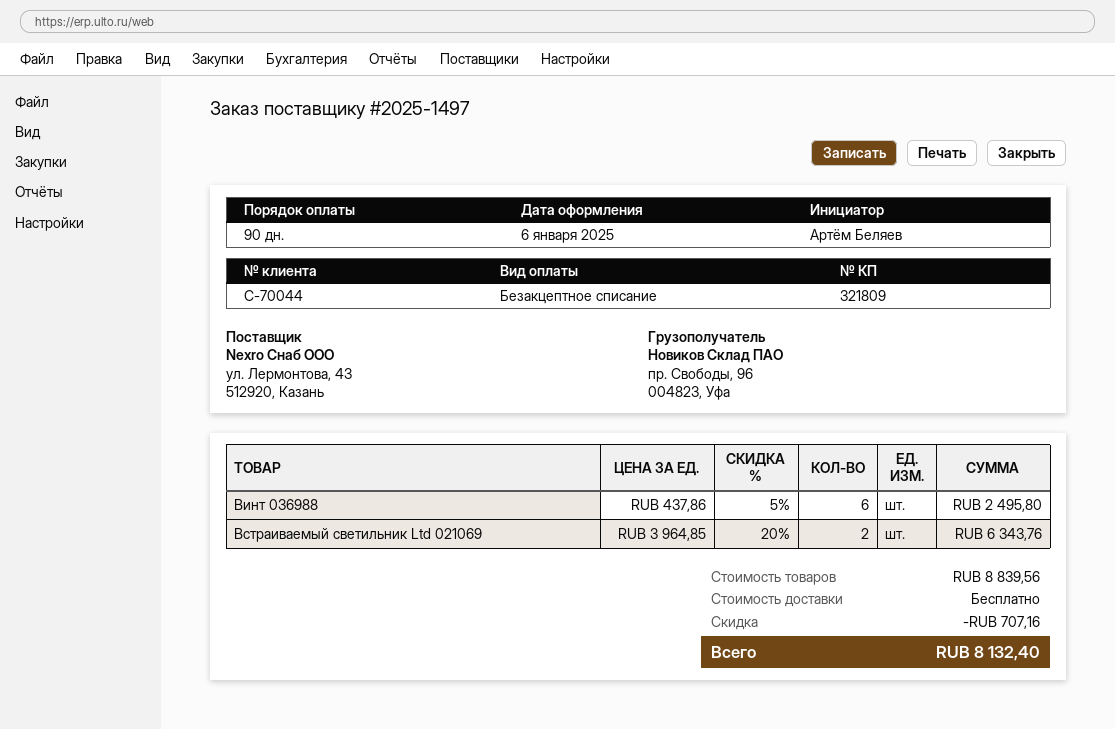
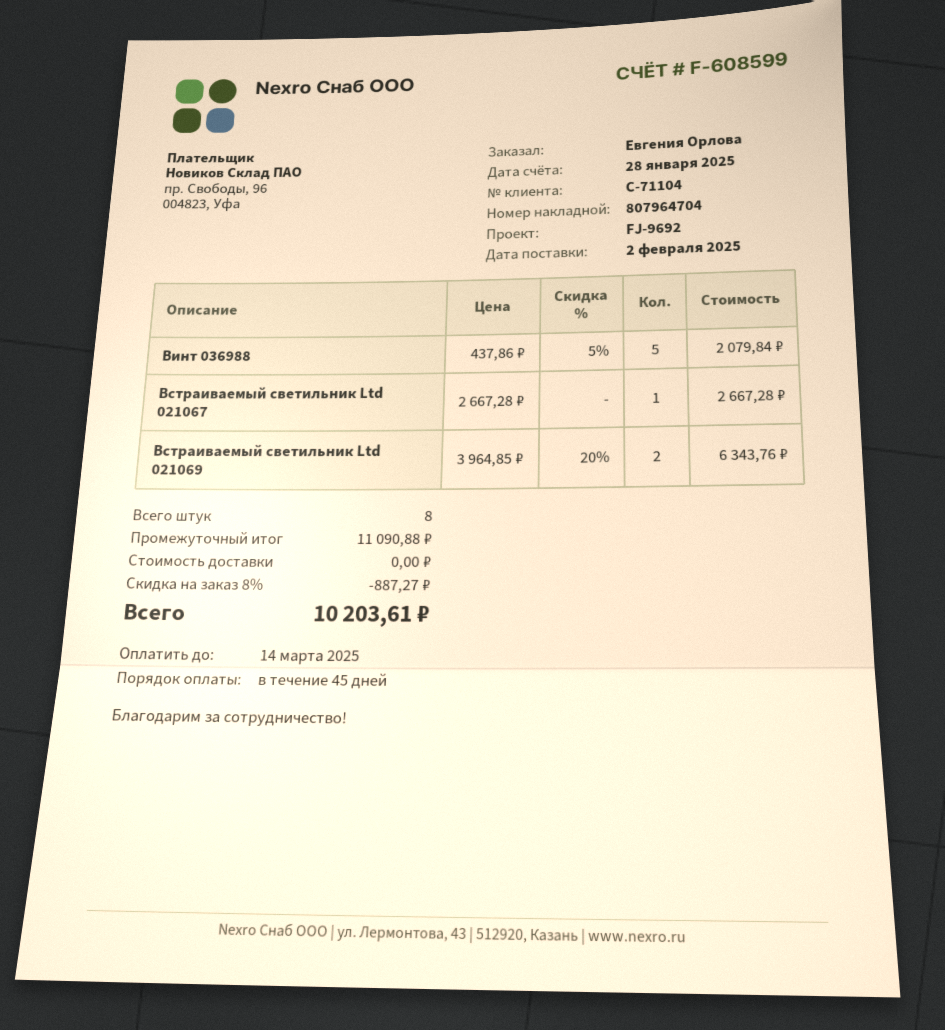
payment terms: 90 days -> 45 days
customer number: C-70044 -> C-71104
ordered by: Артём Беляев -> Евгения Орлова
Винт 036988: 6 x 437.86 - 5% = 2495.80 -> 5 x 437.86 - 5% = 2079.84
Встраиваемый светильник Ltd 021067: none -> 1 x 2667.28 = 2667.28
subtotal: 8839.56 -> 11090.88
discount: 707.16 -> 887.27
total: 8132.40 -> 10203.61

